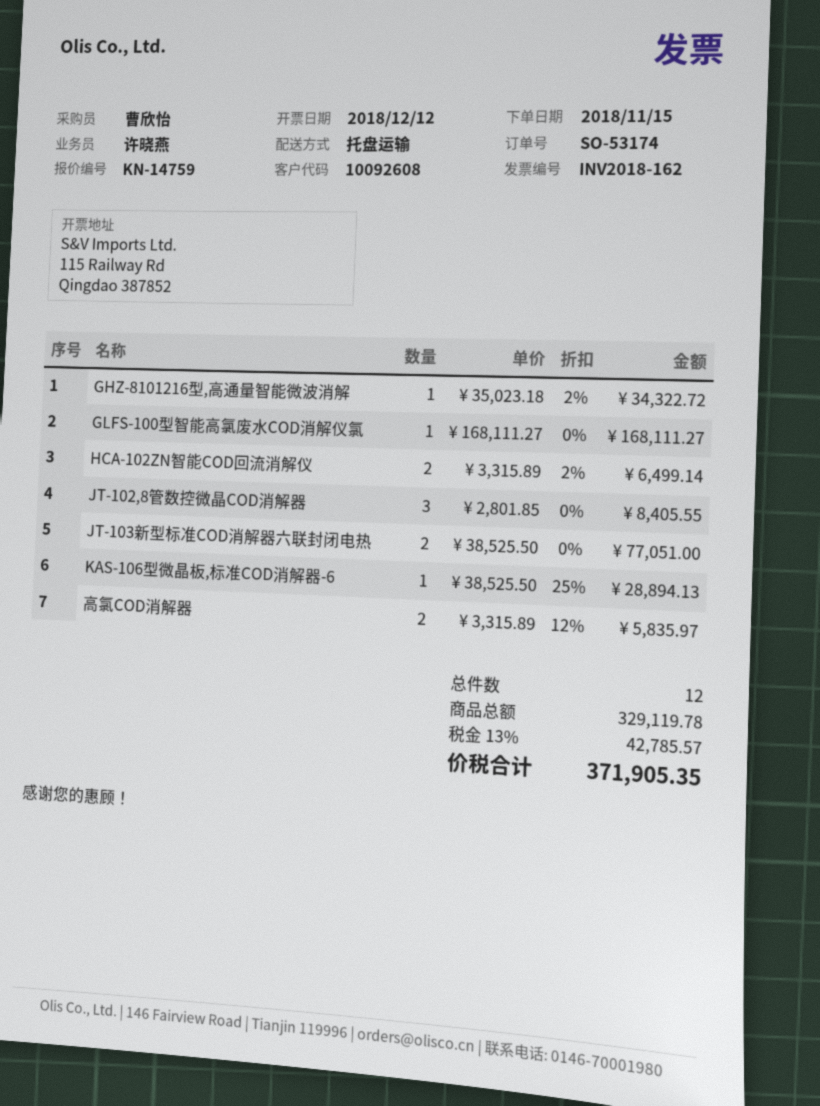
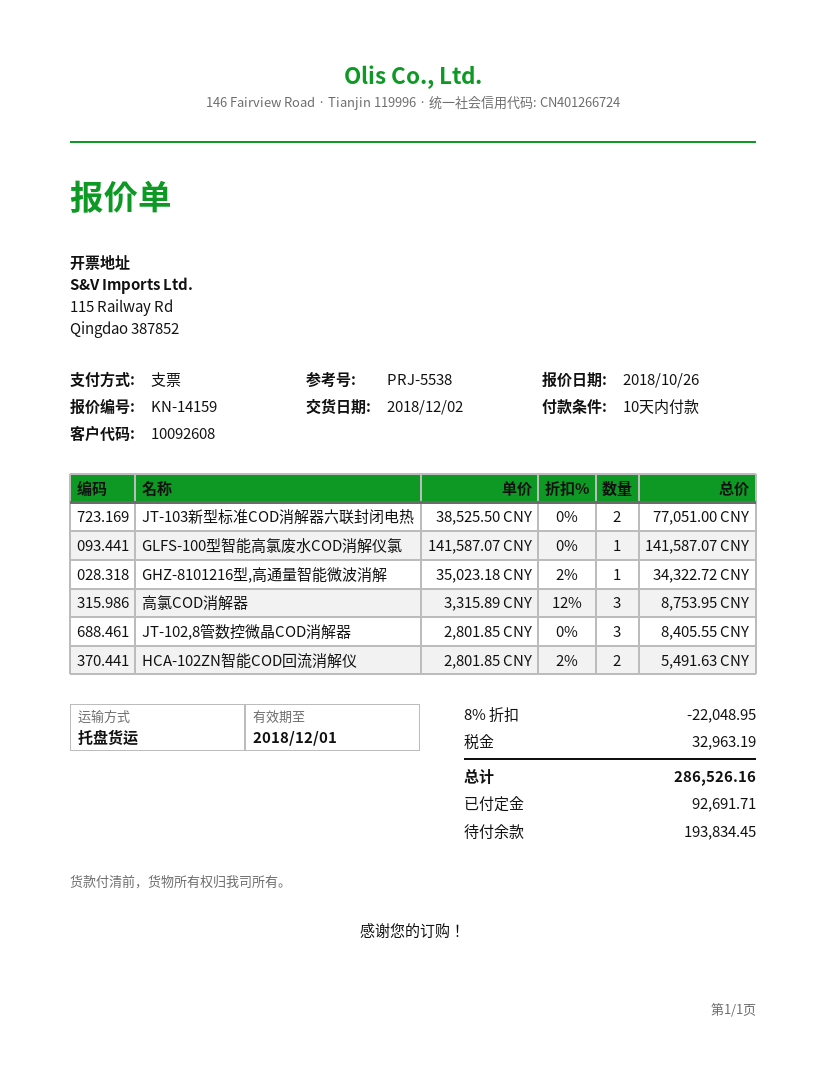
quote number: KN-14759 -> KN-14159
GLFS-100型智能高氯废水COD消解仪氯: 1 x 168111.27 = 168111.27 -> 1 x 141587.07 = 141587.07
HCA-102ZN智能COD回流消解仪: 2 x 3315.89 - 2% = 6499.14 -> 2 x 2801.85 - 2% = 5491.63
KAS-106型微晶板,标准COD消解器-6: 1 x 38525.50 - 25% = 28894.13 -> none
高氯COD消解器: 2 x 3315.89 - 12% = 5835.97 -> 3 x 3315.89 - 12% = 8753.95
discount: none -> 8% = 22048.95
tax: 42785.57 -> 32963.19
total: 371905.35 -> 286526.16

